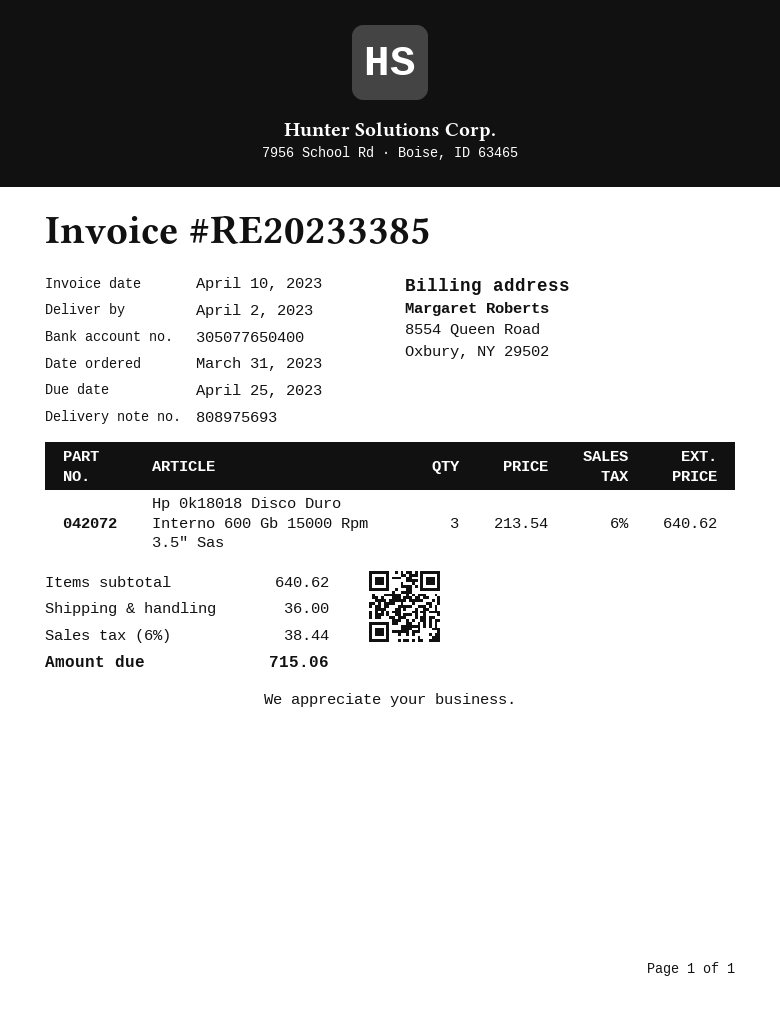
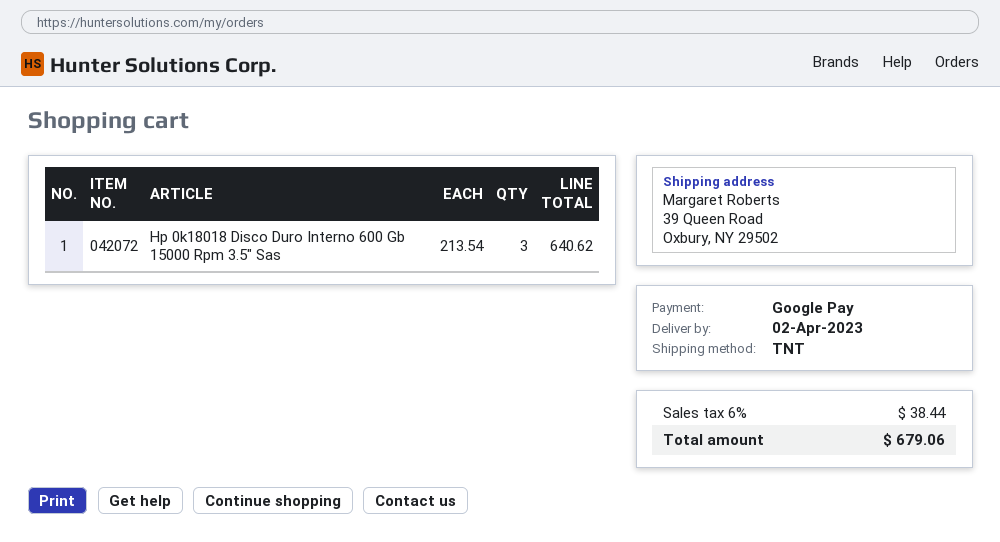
shipping: 36.00 -> none
total: 715.06 -> 679.06

